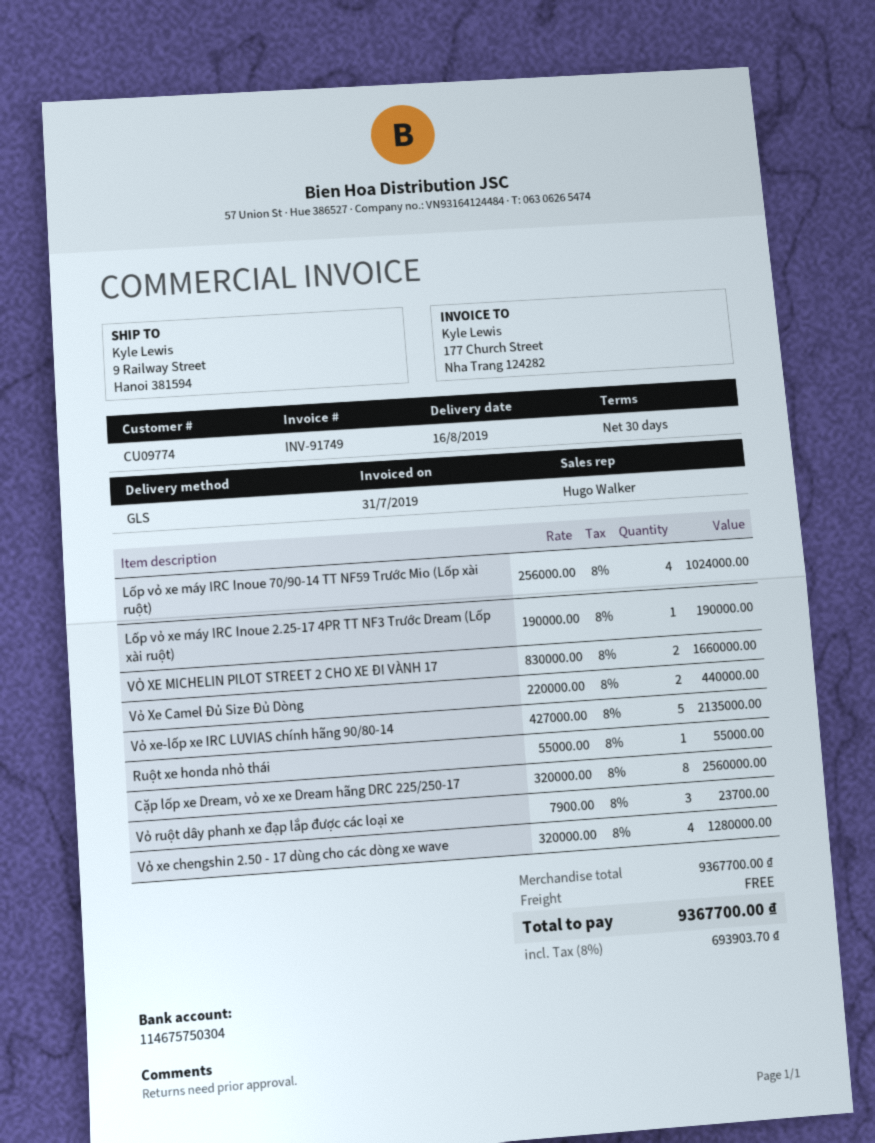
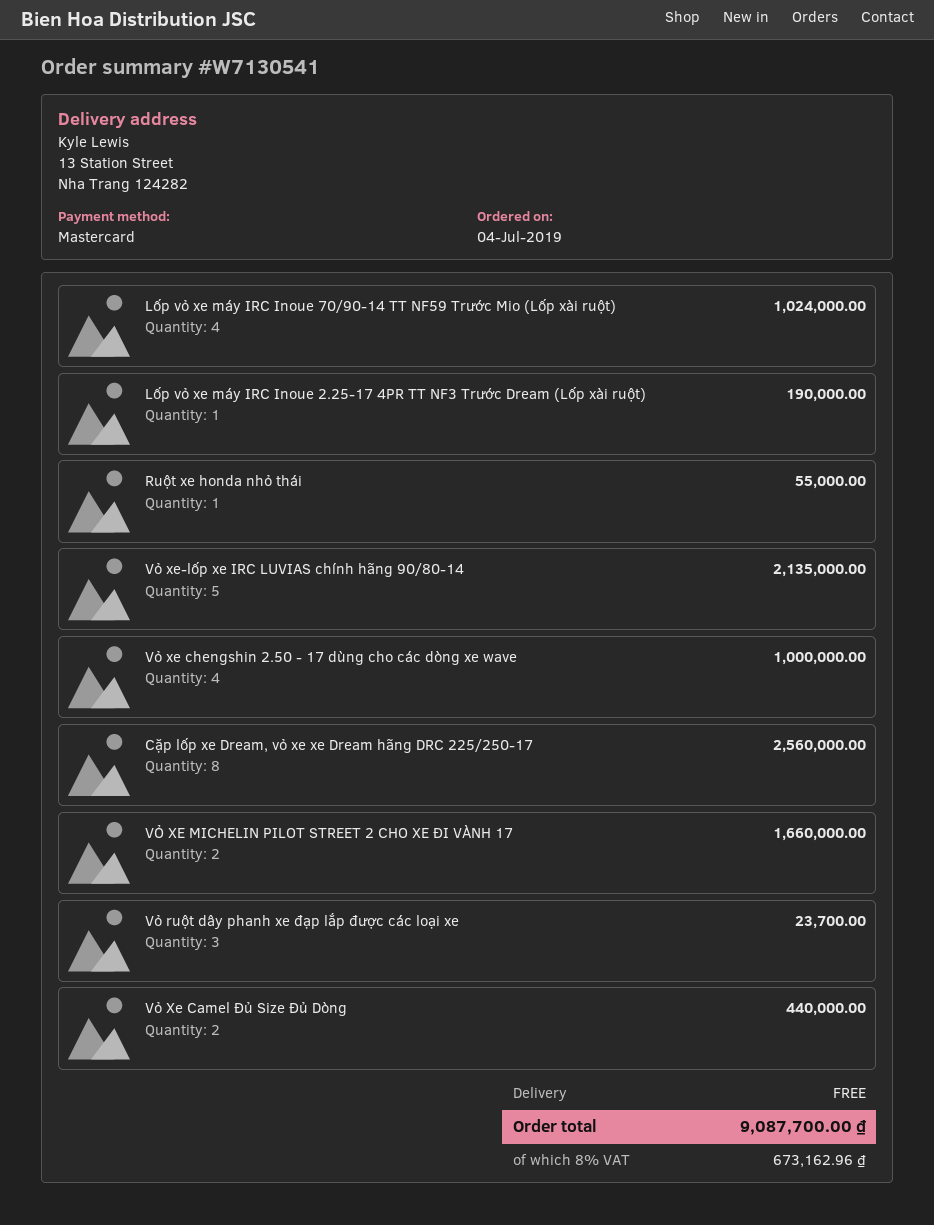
ship to: 9 Railway Street, Hanoi 381594 -> 13 Station Street, Nha Trang 124282
Vỏ xe chengshin 2.50 - 17 dùng cho các dòng xe wave: 4 for 1280000.00 -> 4 for 1000000.00
tax: 8% = 693903.70 -> 8% = 673162.96
total: 9367700.00 -> 9087700.00

